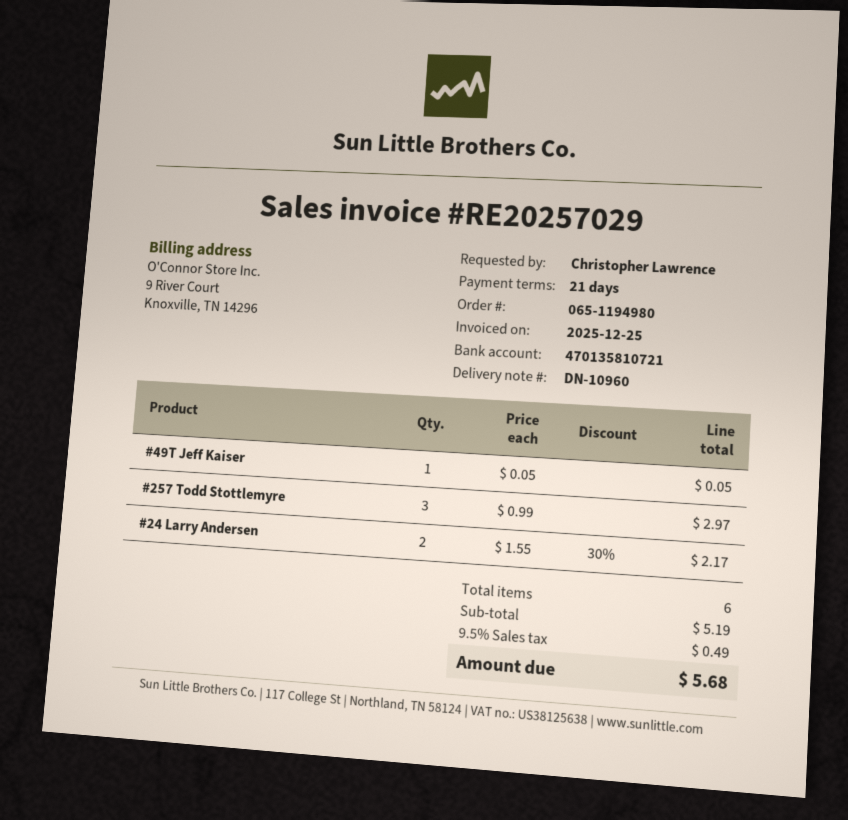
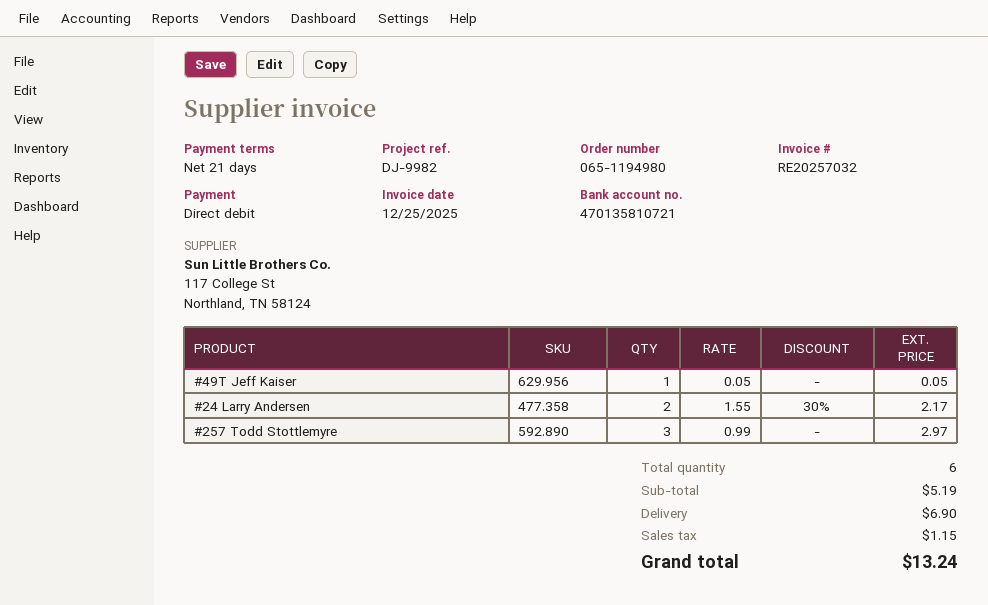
invoice number: RE20257029 -> RE20257032
shipping: none -> 6.90
tax: 0.49 -> 1.15
total: 5.68 -> 13.24

